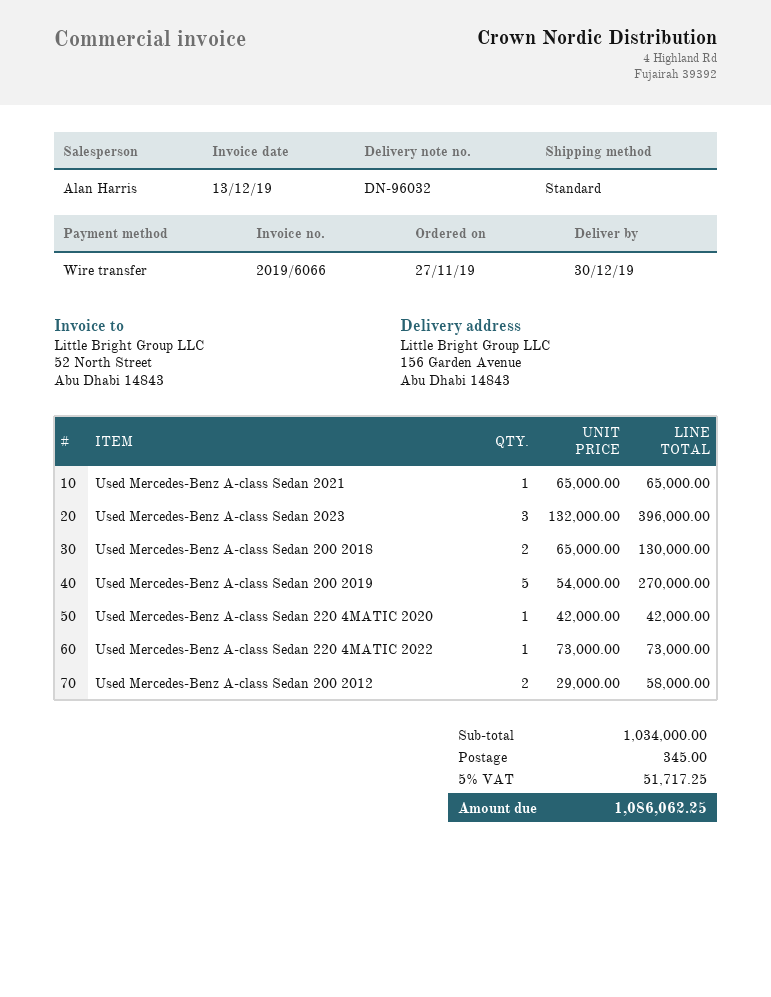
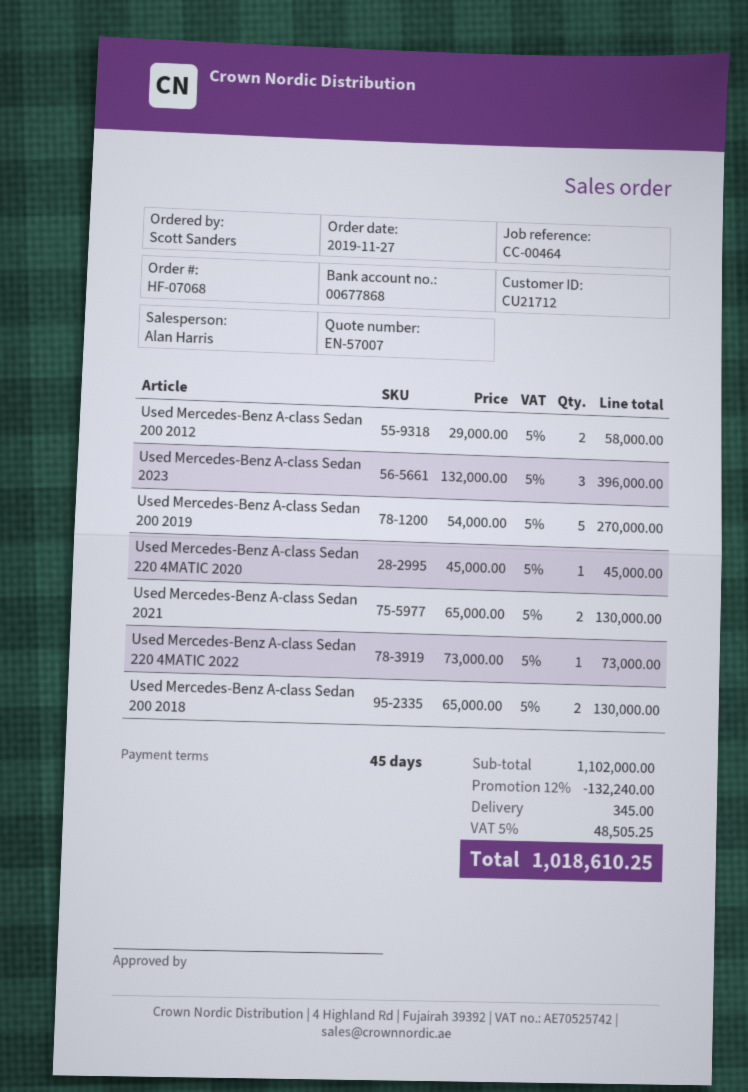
Used Mercedes-Benz A-class Sedan 2021: 1 x 65000.00 = 65000.00 -> 2 x 65000.00 = 130000.00
Used Mercedes-Benz A-class Sedan 220 4MATIC 2020: 1 x 42000.00 = 42000.00 -> 1 x 45000.00 = 45000.00
subtotal: 1034000.00 -> 1102000.00
discount: none -> 12% = 132240.00
tax: 5% = 51717.25 -> 5% = 48505.25
total: 1086062.25 -> 1018610.25

